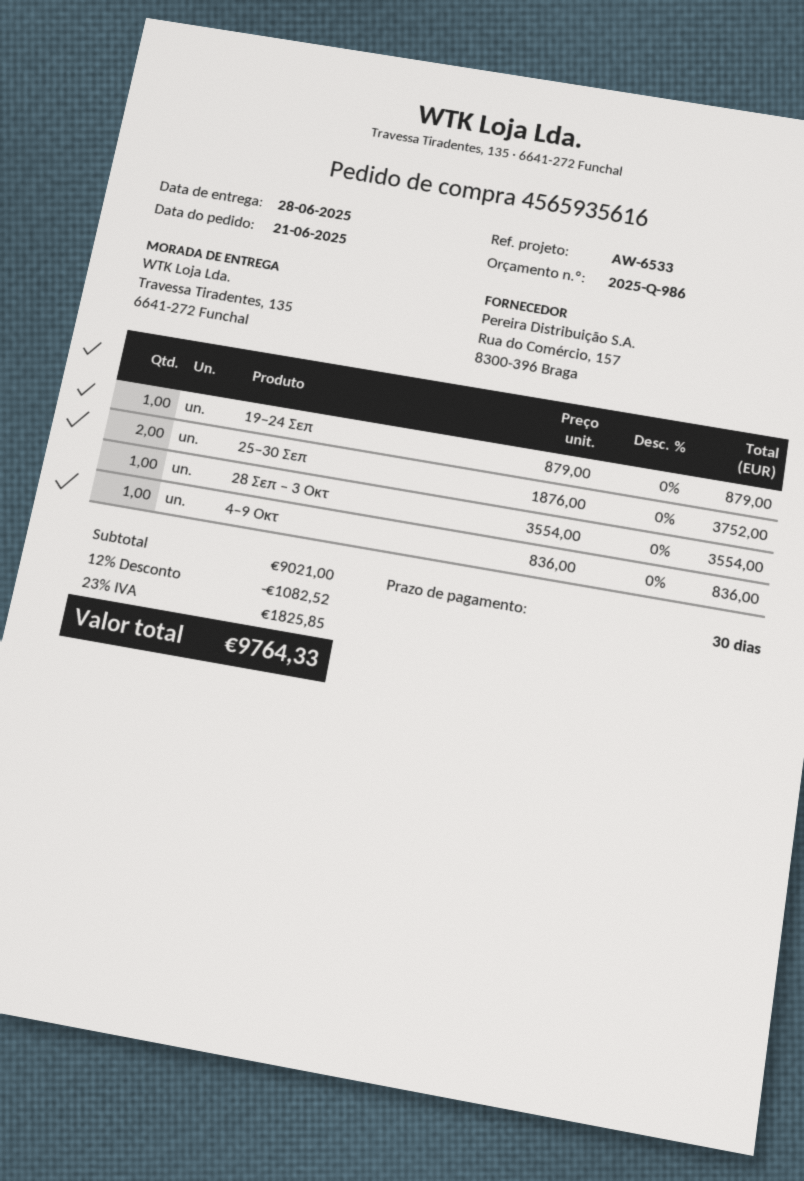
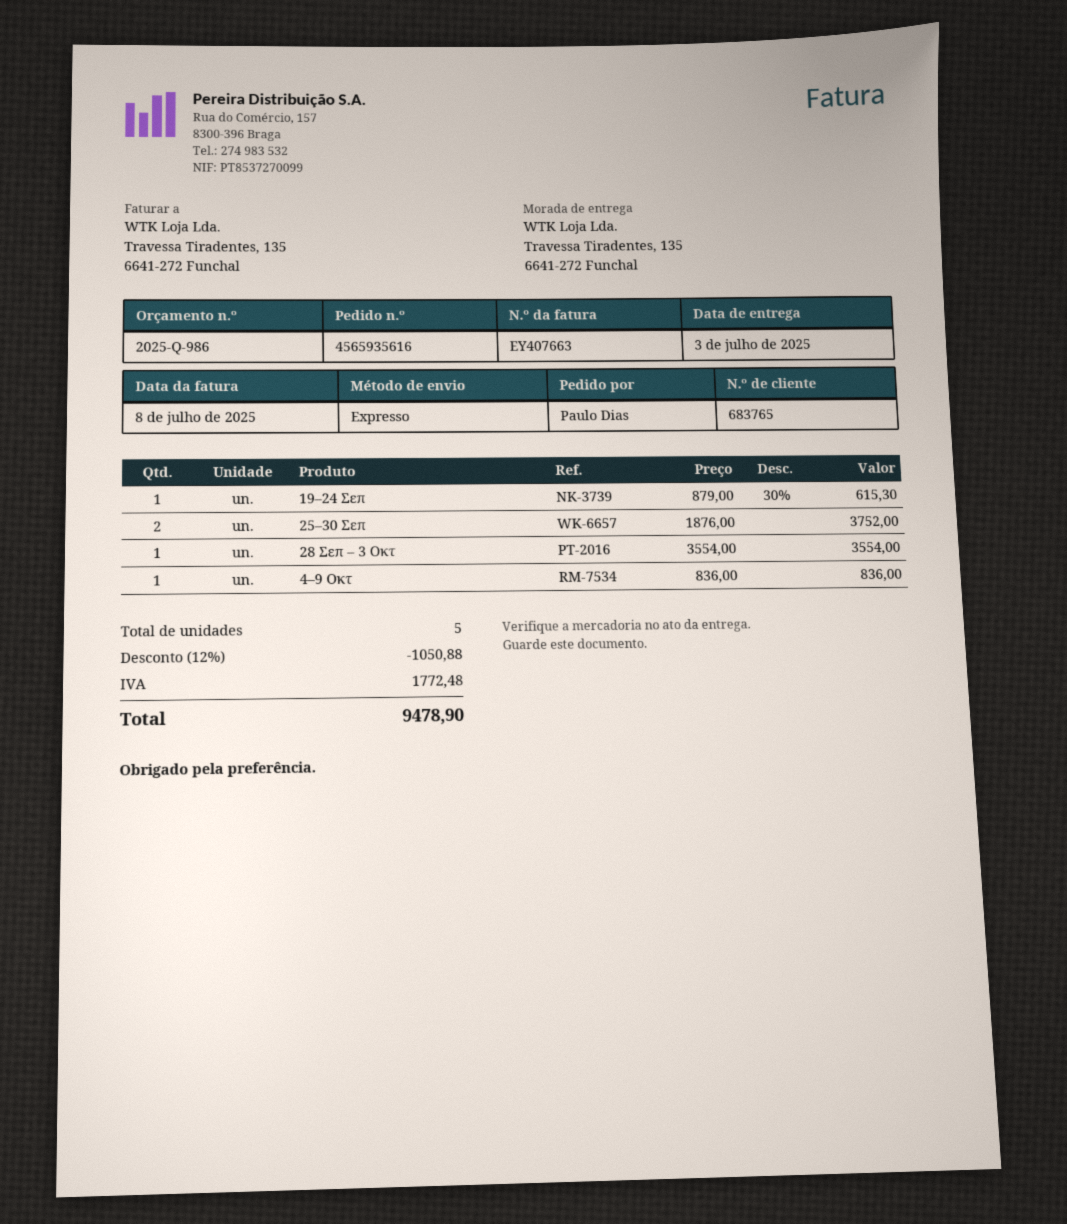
delivery date: 2025-06-28 -> 2025-07-03
19–24 Σεπ: 1 x 879.00 = 879.00 -> 1 x 879.00 - 30% = 615.30
discount: 12% = 1082.52 -> 12% = 1050.88
tax: 1825.85 -> 1772.48
total: 9764.33 -> 9478.90

